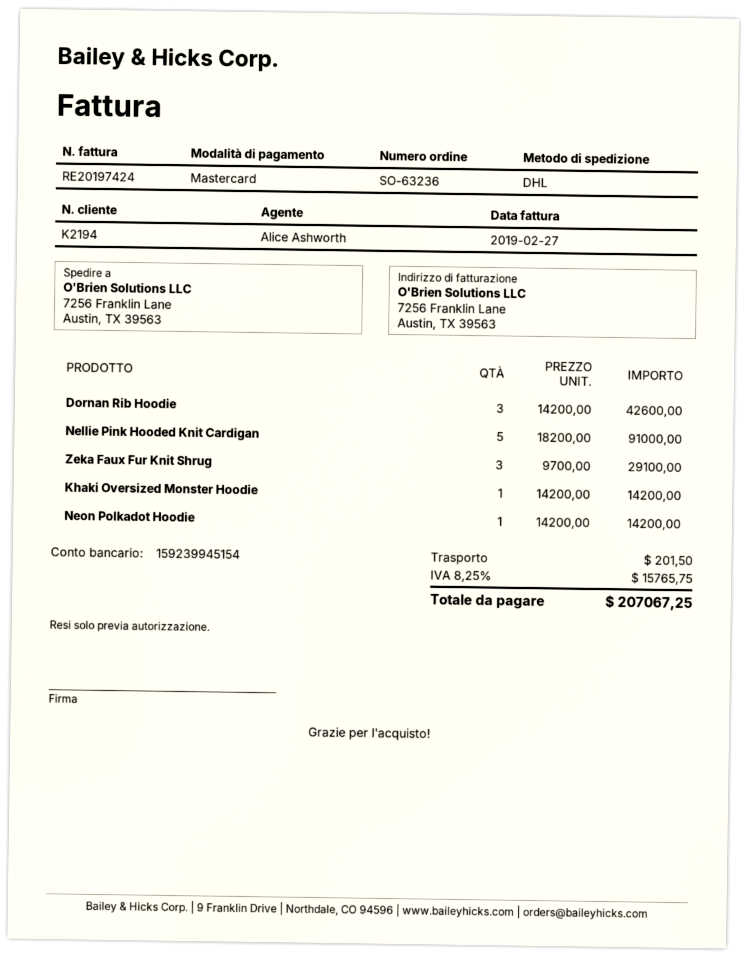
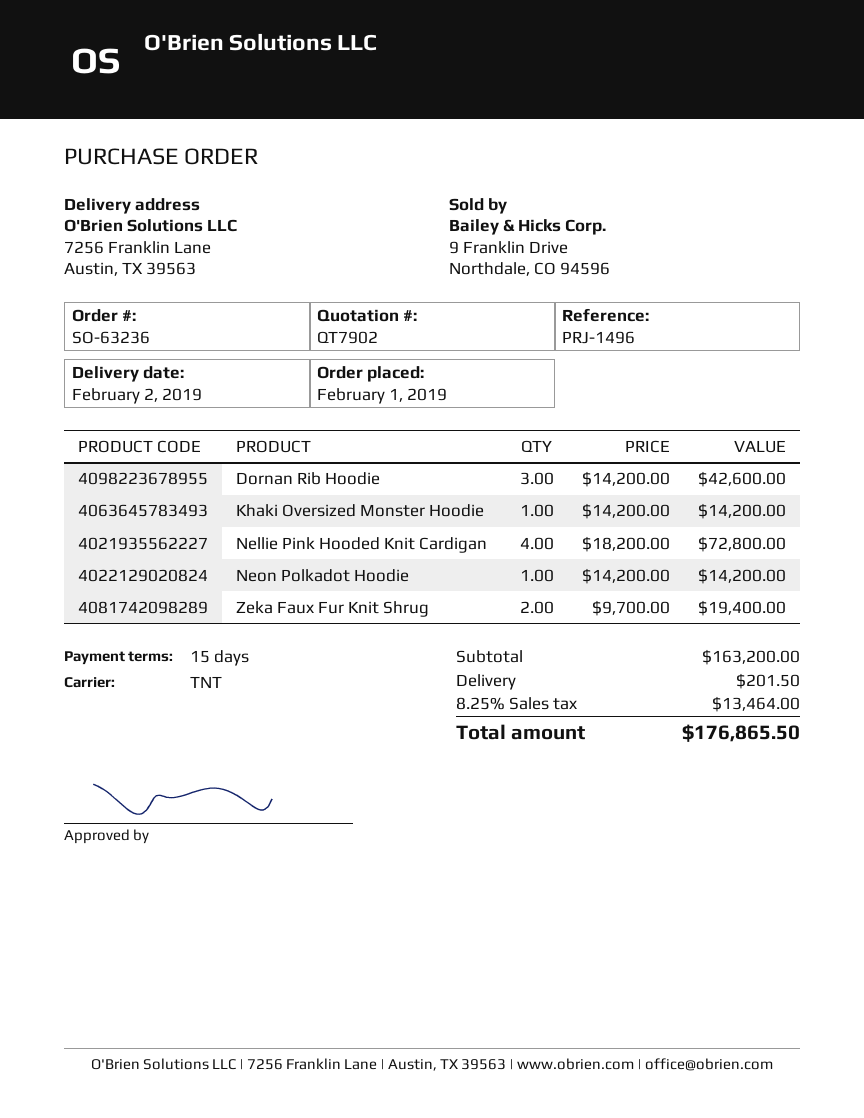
shipping method: DHL -> TNT
Nellie Pink Hooded Knit Cardigan: 5 x 18200.00 = 91000.00 -> 4 x 18200.00 = 72800.00
Zeka Faux Fur Knit Shrug: 3 x 9700.00 = 29100.00 -> 2 x 9700.00 = 19400.00
tax: 8.25% = 15765.75 -> 8.25% = 13464.00
total: 207067.25 -> 176865.50

